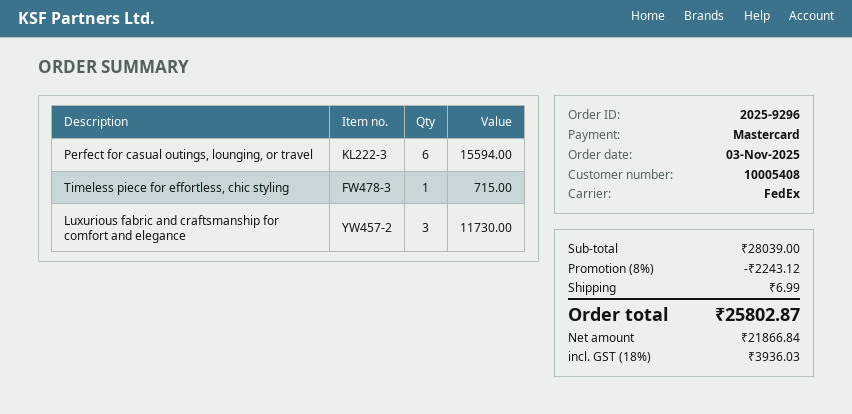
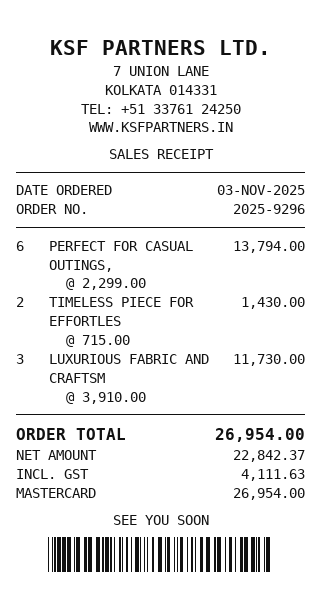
Perfect for casual outings, lounging, or travel: 6 for 15594.00 -> 6 for 13794.00
Timeless piece for effortless, chic styling: 1 for 715.00 -> 2 for 1430.00
discount: 8% = 2243.12 -> none
shipping: 6.99 -> none
net: 21866.84 -> 22842.37
tax: 3936.03 -> 4111.63
total: 25802.87 -> 26954.00

